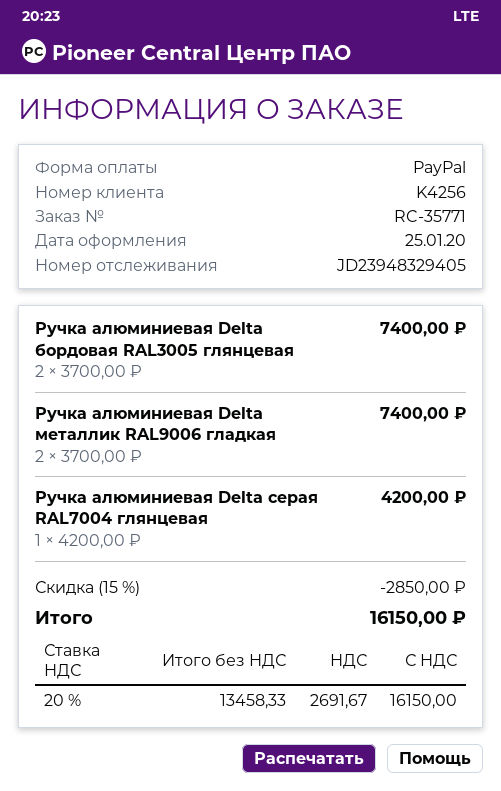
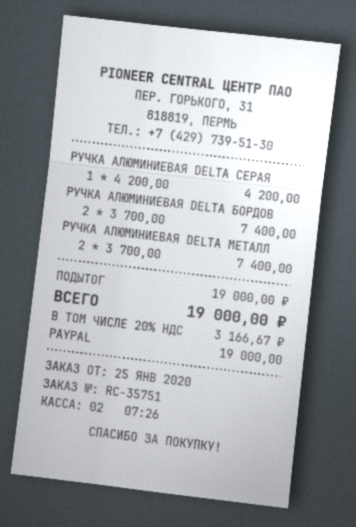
order number: RC-35771 -> RC-35751
discount: 15% = 2850.00 -> none
tax: 20% = 2691.67 -> 20% = 3166.67
total: 16150.00 -> 19000.00

